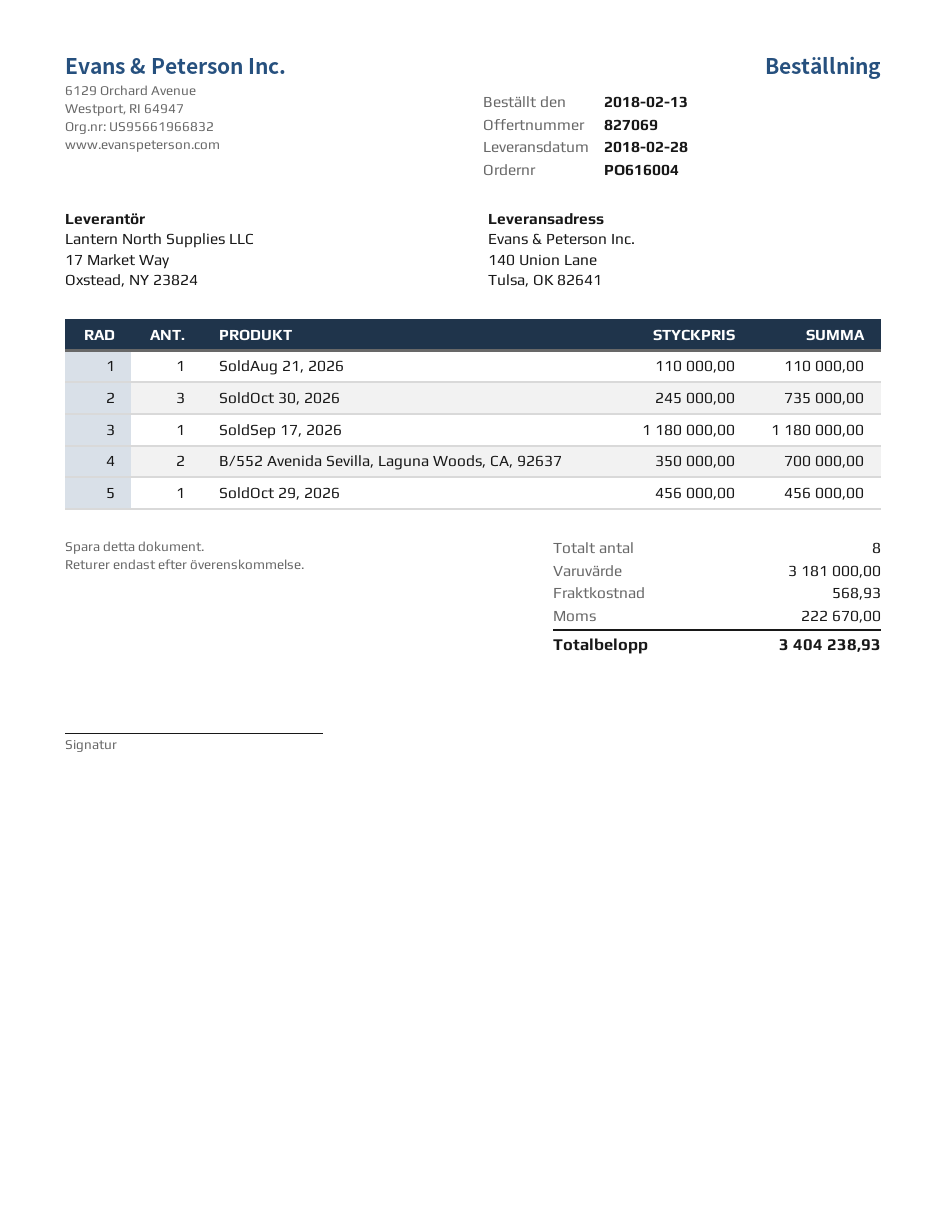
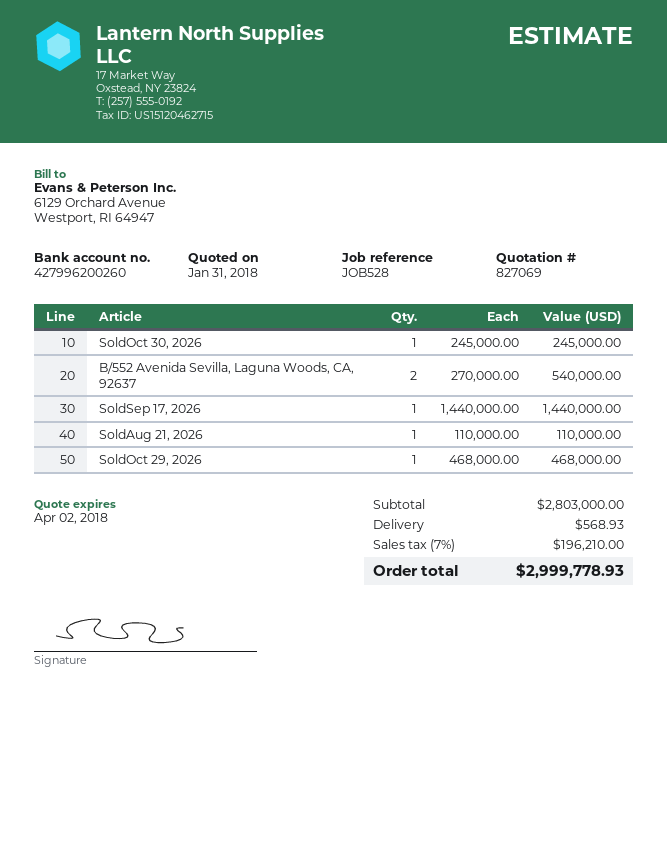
SoldOct 30, 2026: 3 x 245000.00 = 735000.00 -> 1 x 245000.00 = 245000.00
SoldSep 17, 2026: 1 x 1180000.00 = 1180000.00 -> 1 x 1440000.00 = 1440000.00
B/552 Avenida Sevilla, Laguna Woods, CA, 92637: 2 x 350000.00 = 700000.00 -> 2 x 270000.00 = 540000.00
SoldOct 29, 2026: 1 x 456000.00 = 456000.00 -> 1 x 468000.00 = 468000.00
subtotal: 3181000.00 -> 2803000.00
tax: 222670.00 -> 196210.00
total: 3404238.93 -> 2999778.93

